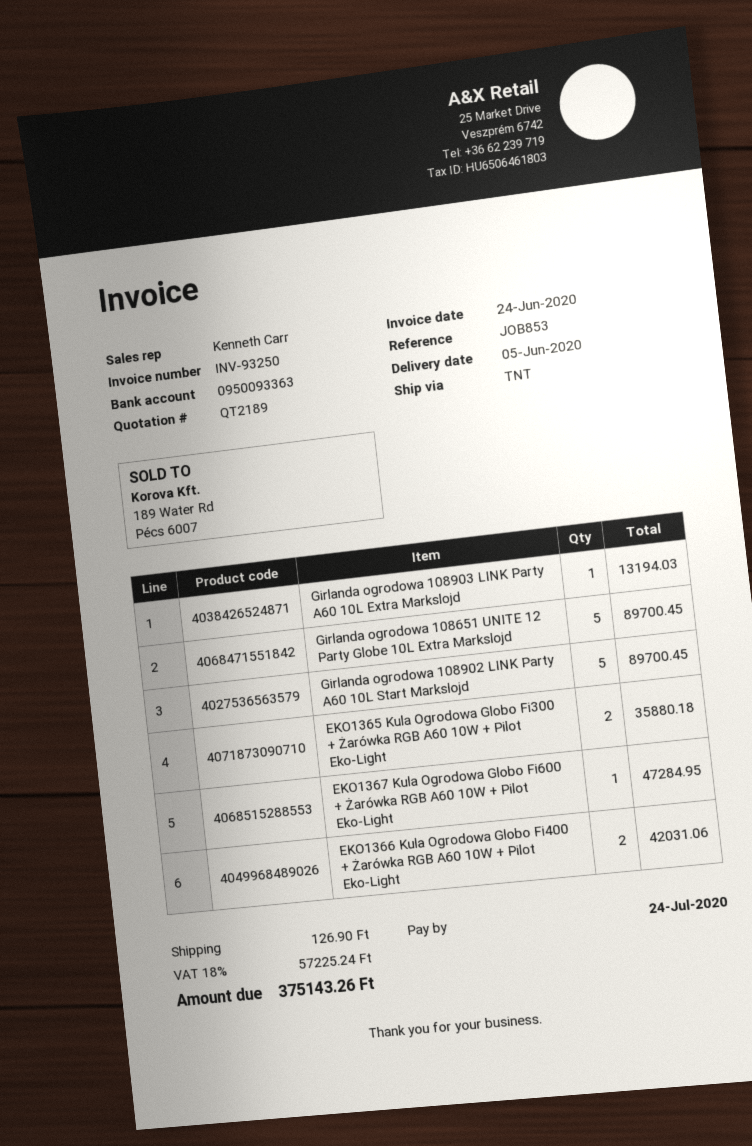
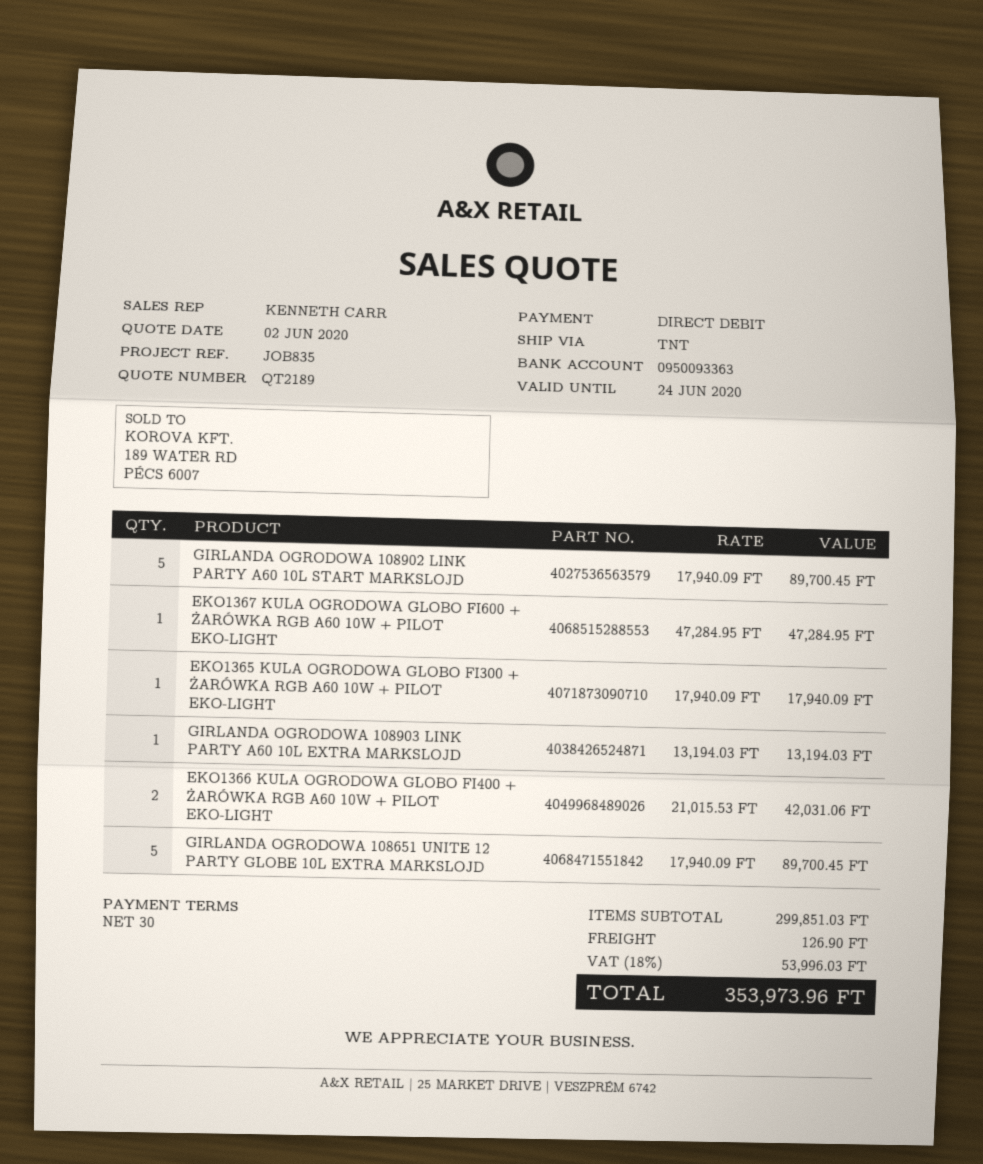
reference: JOB853 -> JOB835
EKO1365 Kula Ogrodowa Globo Fi300 + Żarówka RGB A60 10W + Pilot Eko-Light: 2 for 35880.18 -> 1 for 17940.09
tax: 18% = 57225.24 -> 18% = 53996.03
total: 375143.26 -> 353973.96

